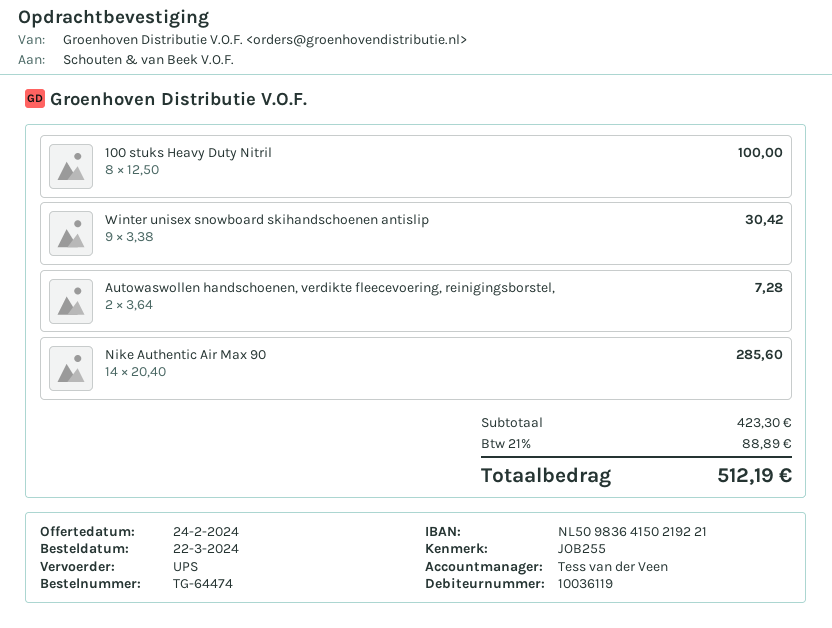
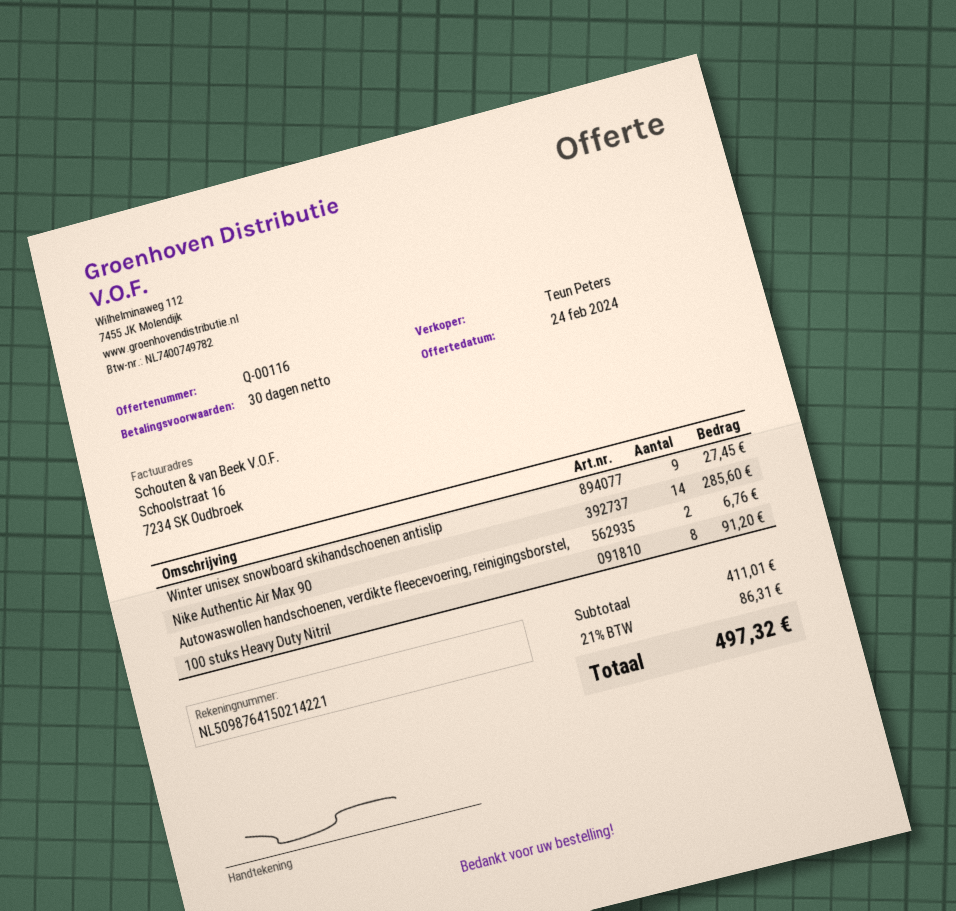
sales rep: Tess van der Veen -> Teun Peters
bank account: NL5098364150219221 -> NL5098764150214221
100 stuks Heavy Duty Nitril: 8 for 100.00 -> 8 for 91.20
Winter unisex snowboard skihandschoenen antislip: 9 for 30.42 -> 9 for 27.45
Autowaswollen handschoenen, verdikte fleecevoering, reinigingsborstel,: 2 for 7.28 -> 2 for 6.76
subtotal: 423.30 -> 411.01
tax: 21% = 88.89 -> 21% = 86.31
total: 512.19 -> 497.32

